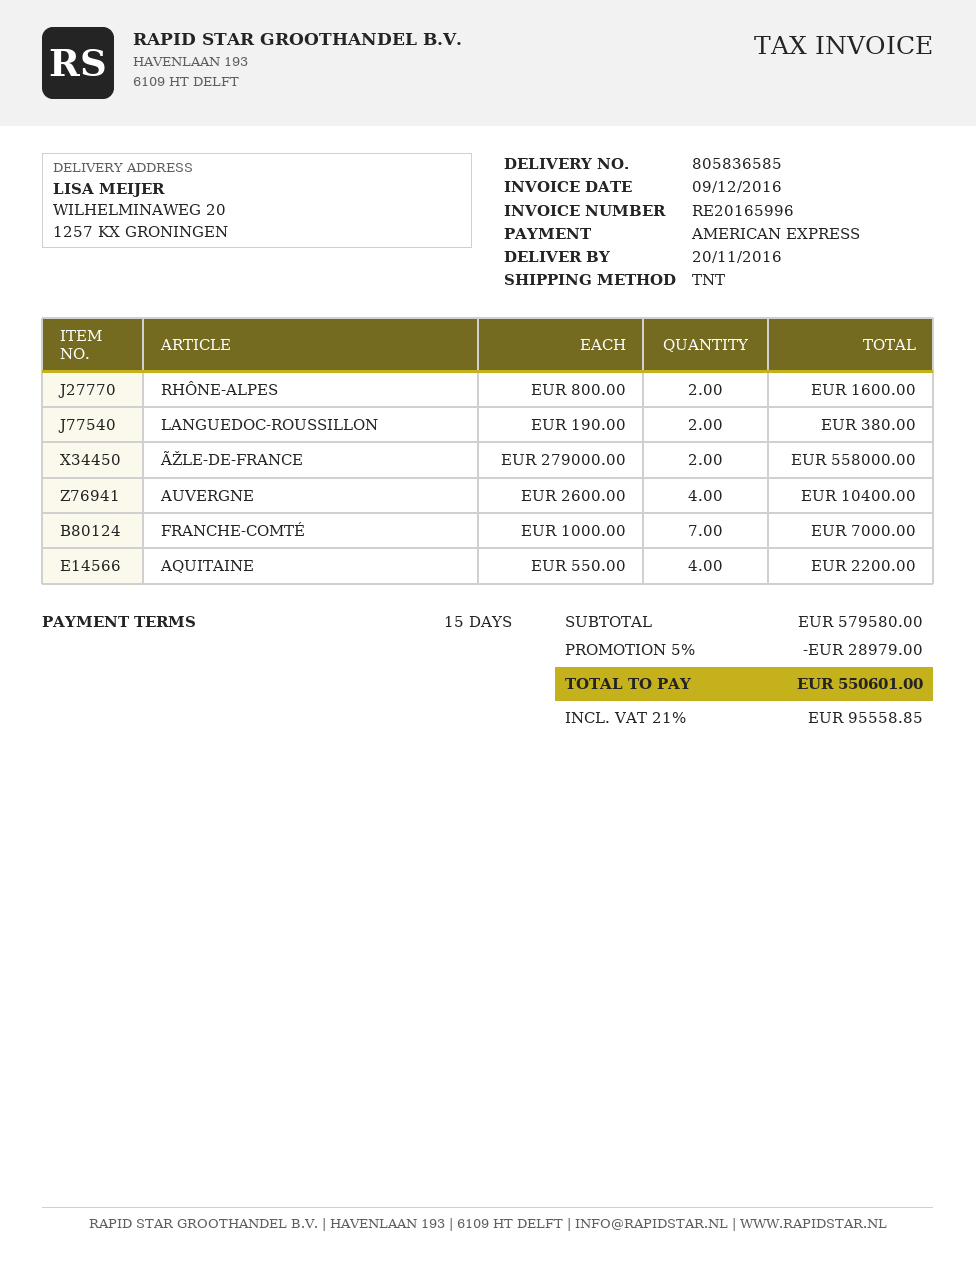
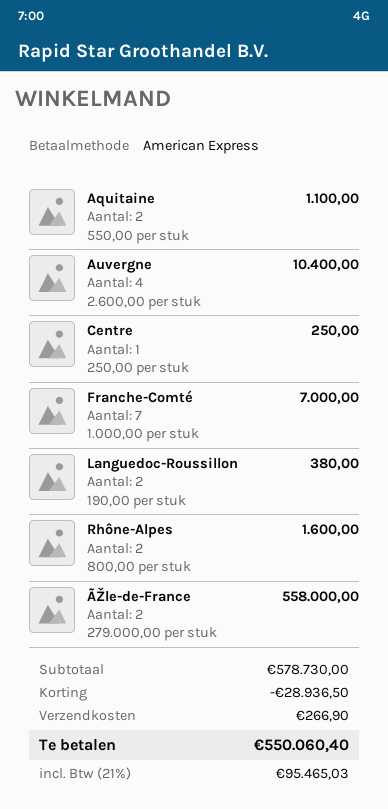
AQUITAINE: 4 x 550.00 = 2200.00 -> 2 x 550.00 = 1100.00
Centre: none -> 1 x 250.00 = 250.00
subtotal: 579580.00 -> 578730.00
discount: 28979.00 -> 28936.50
shipping: none -> 266.90
tax: 21% = 95558.85 -> 21% = 95465.03
total: 550601.00 -> 550060.40

